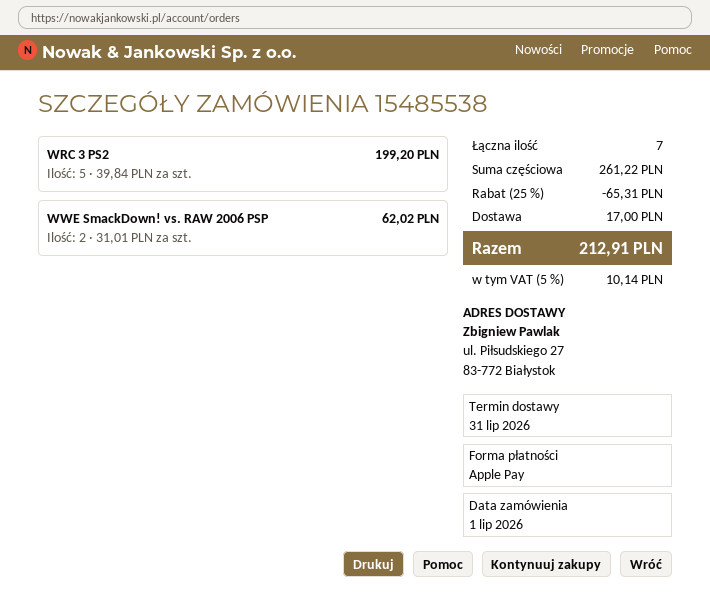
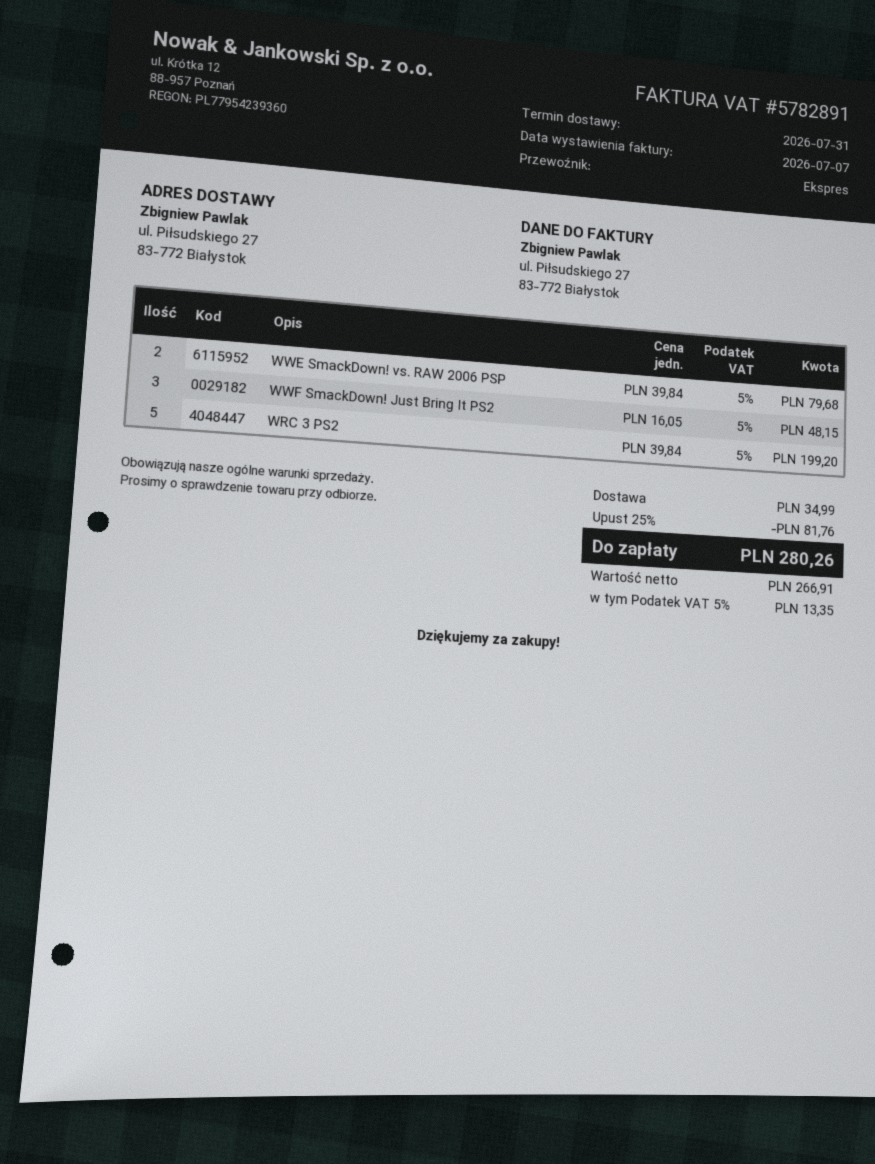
WWE SmackDown! vs. RAW 2006 PSP: 2 x 31.01 = 62.02 -> 2 x 39.84 = 79.68
WWF SmackDown! Just Bring It PS2: none -> 3 x 16.05 = 48.15
discount: 25% = 65.31 -> 25% = 81.76
shipping: 17.00 -> 34.99
tax: 5% = 10.14 -> 5% = 13.35
total: 212.91 -> 280.26

